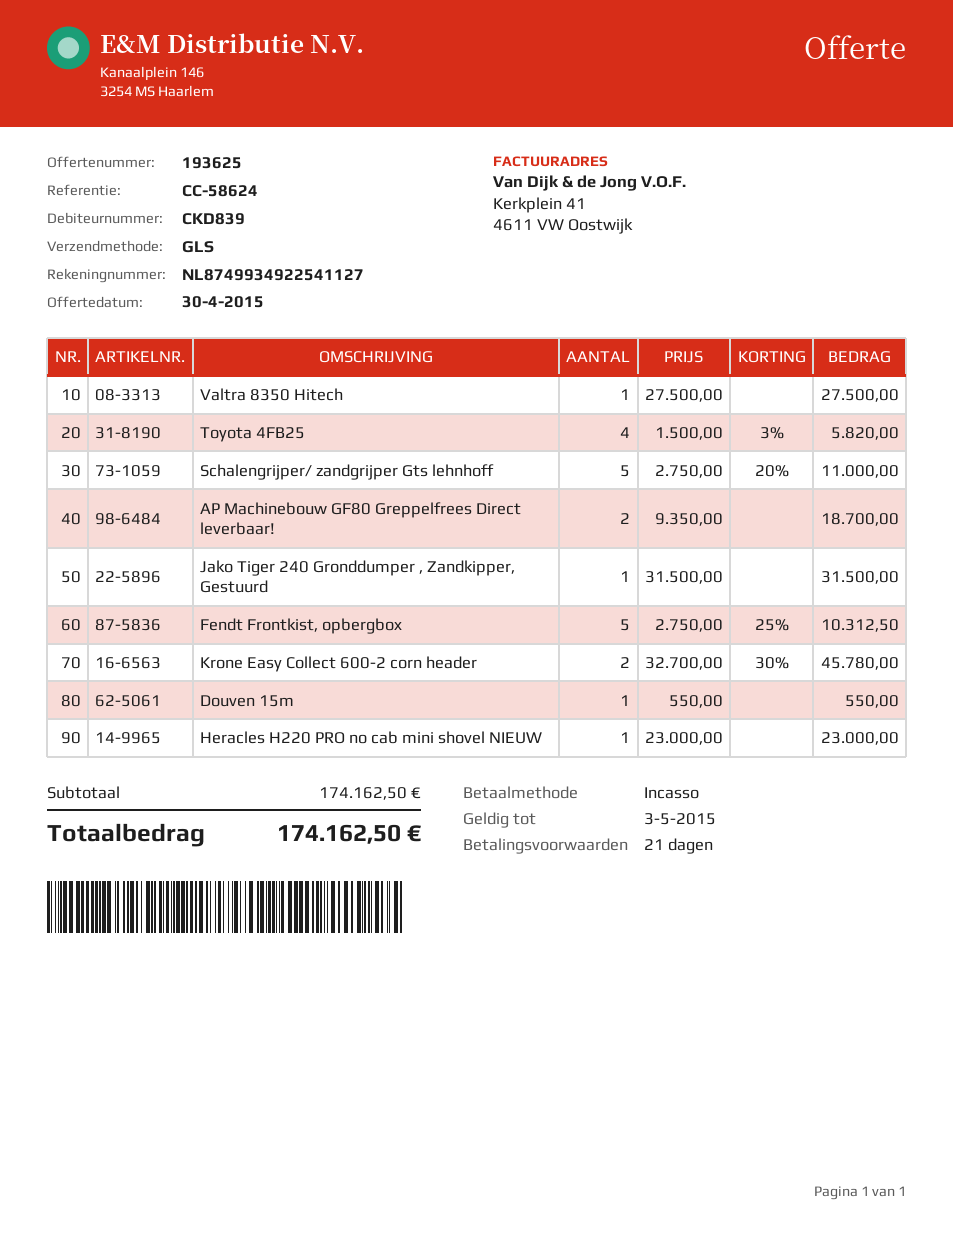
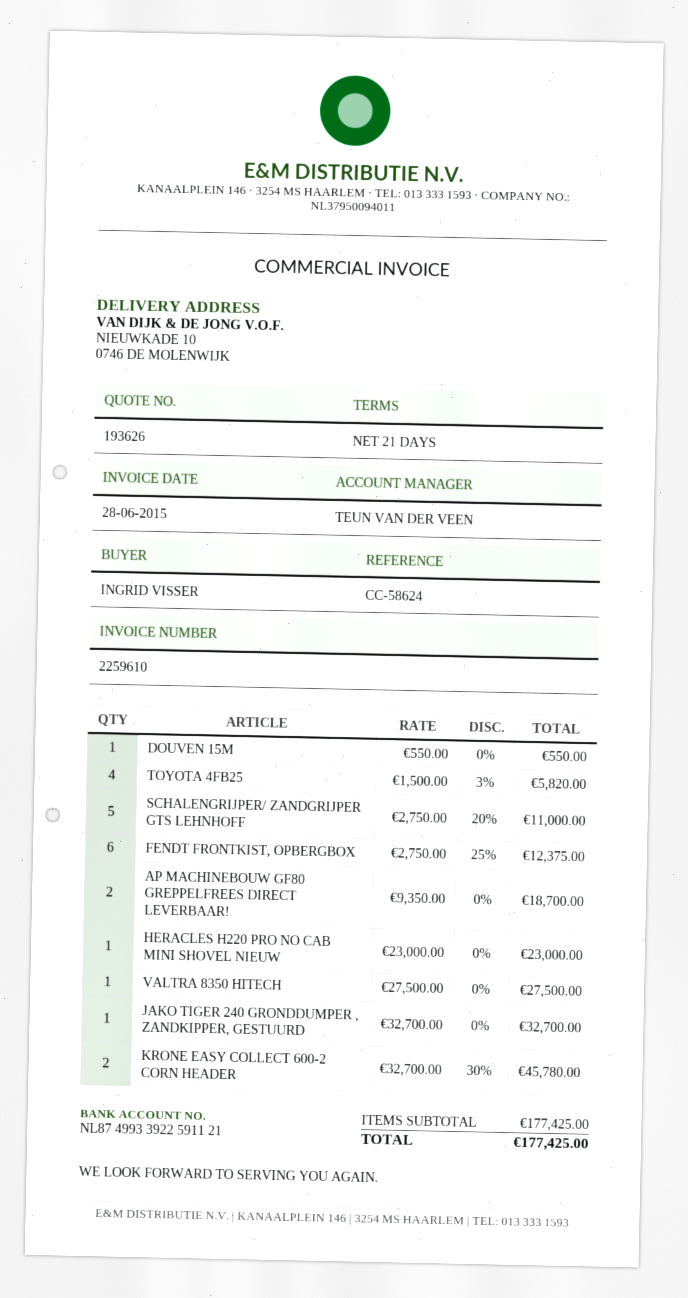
quote number: 193625 -> 193626
bank account: NL8749934922541127 -> NL8749933922591121
Jako Tiger 240 Gronddumper , Zandkipper, Gestuurd: 1 x 31500.00 = 31500.00 -> 1 x 32700.00 = 32700.00
Fendt Frontkist, opbergbox: 5 x 2750.00 - 25% = 10312.50 -> 6 x 2750.00 - 25% = 12375.00
subtotal: 174162.50 -> 177425.00
total: 174162.50 -> 177425.00

